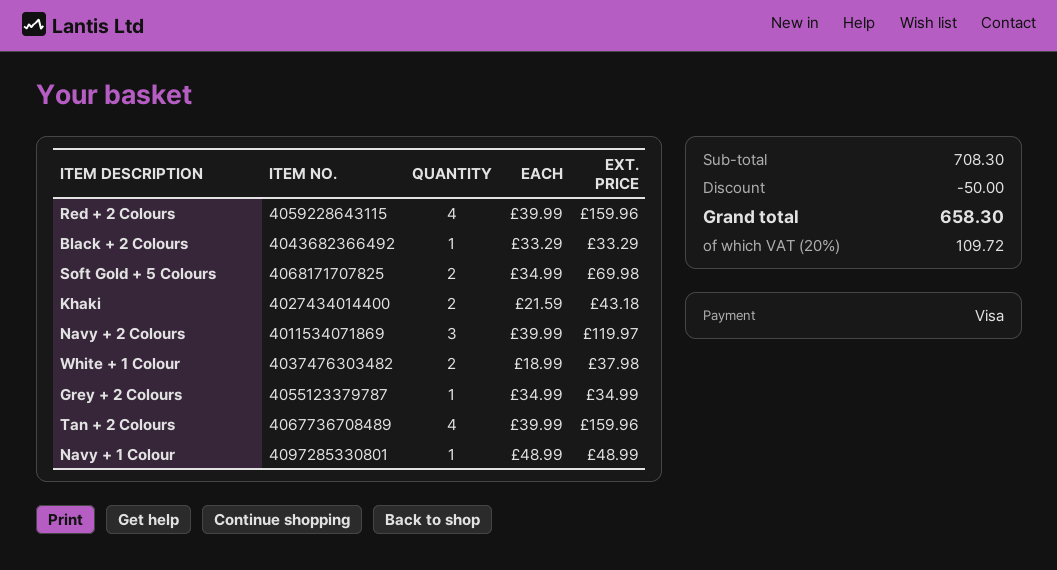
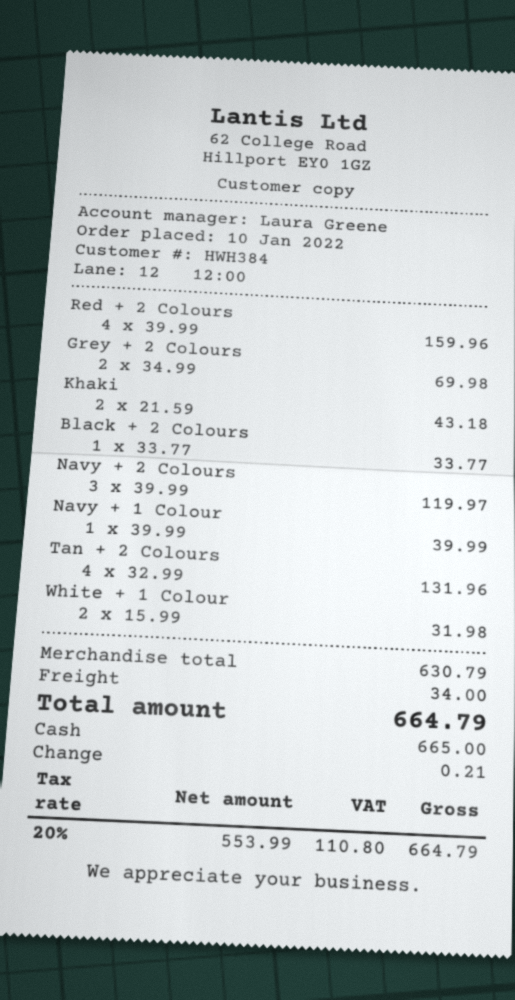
payment method: Visa -> cash
Black + 2 Colours: 1 x 33.29 = 33.29 -> 1 x 33.77 = 33.77
Soft Gold + 5 Colours: 2 x 34.99 = 69.98 -> none
White + 1 Colour: 2 x 18.99 = 37.98 -> 2 x 15.99 = 31.98
Grey + 2 Colours: 1 x 34.99 = 34.99 -> 2 x 34.99 = 69.98
Tan + 2 Colours: 4 x 39.99 = 159.96 -> 4 x 32.99 = 131.96
Navy + 1 Colour: 1 x 48.99 = 48.99 -> 1 x 39.99 = 39.99
subtotal: 708.30 -> 630.79
discount: 50.00 -> none
shipping: none -> 34.00
tax: 20% = 109.72 -> 20% = 110.80
total: 658.30 -> 664.79

